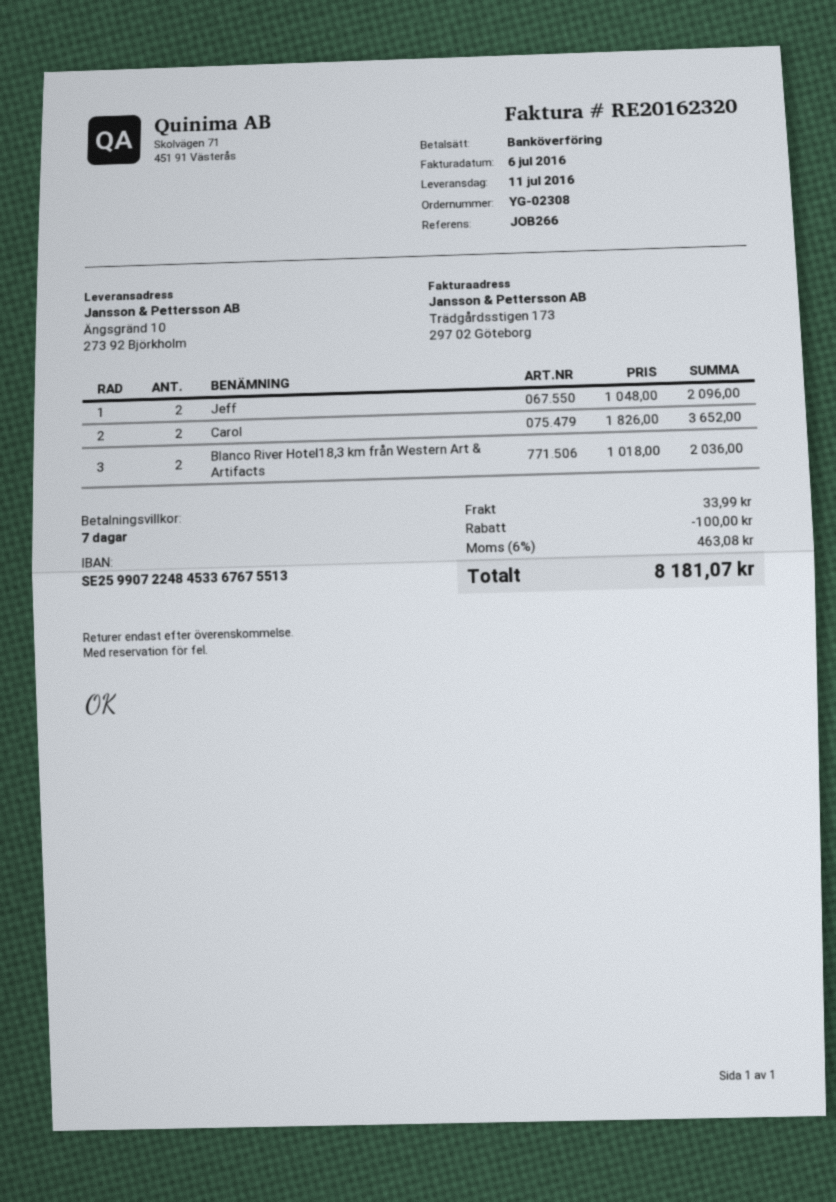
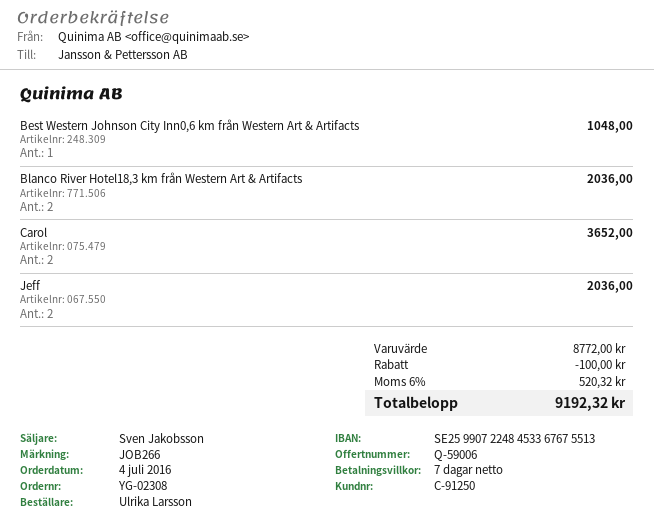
Jeff: 2 for 2096.00 -> 2 for 2036.00
Best Western Johnson City Inn0,6 km från Western Art & Artifacts: none -> 1 for 1048.00
shipping: 33.99 -> none
tax: 6% = 463.08 -> 6% = 520.32
total: 8181.07 -> 9192.32

